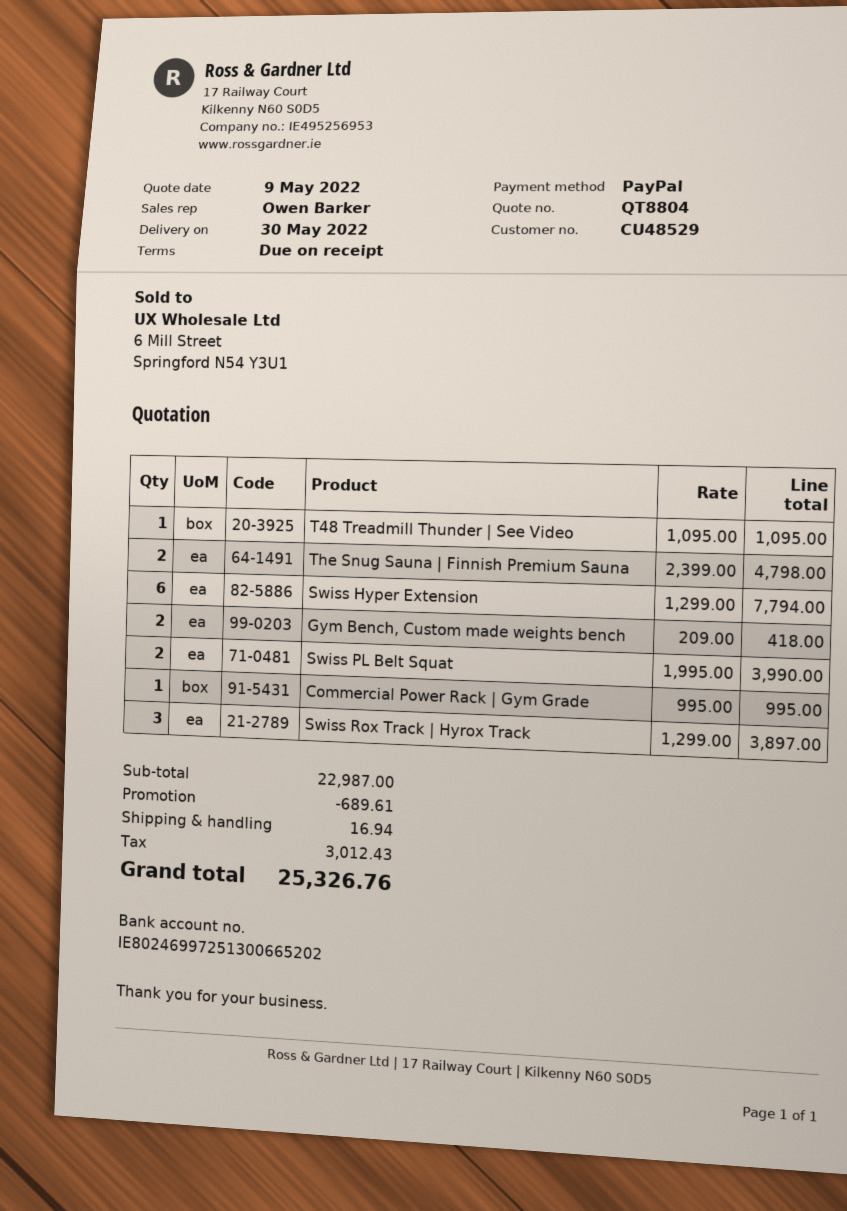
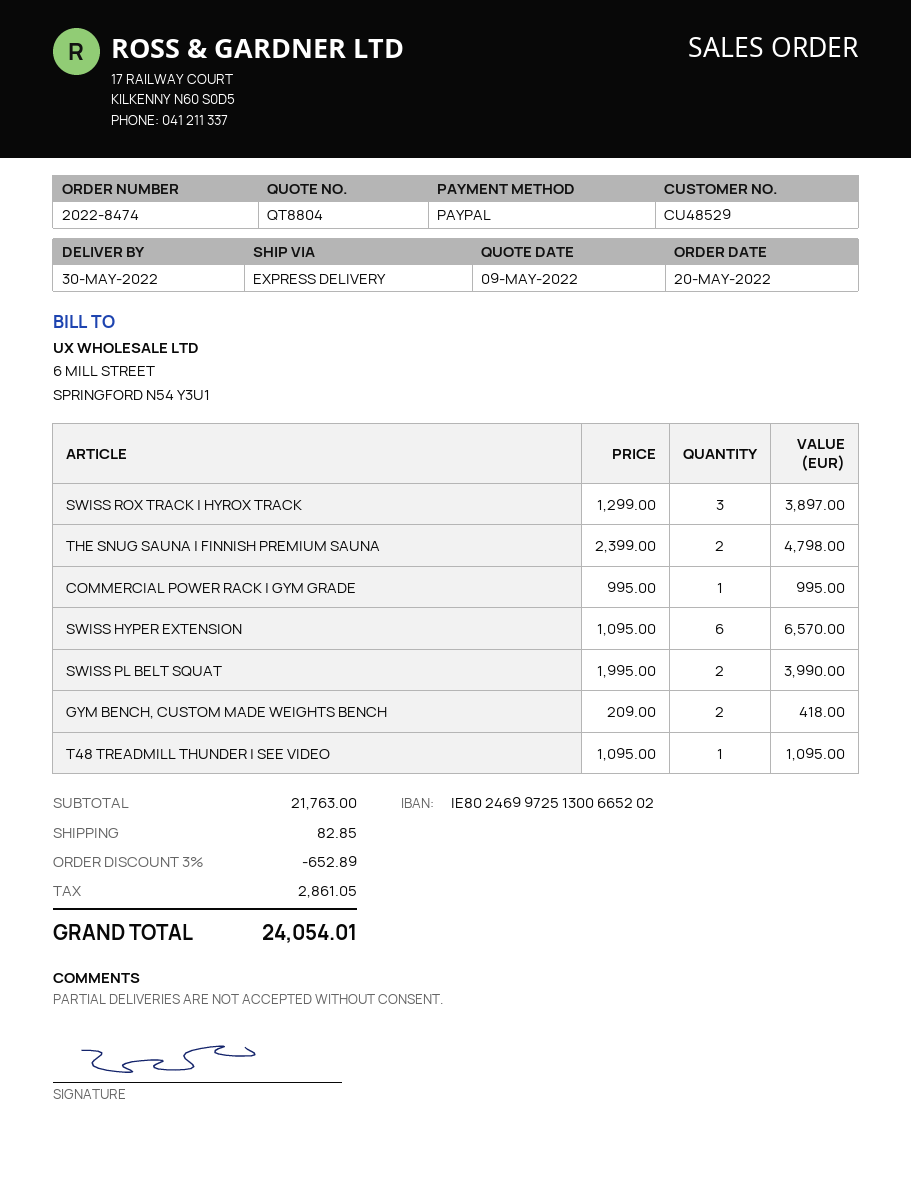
Swiss Hyper Extension: 6 x 1299.00 = 7794.00 -> 6 x 1095.00 = 6570.00
subtotal: 22987.00 -> 21763.00
discount: 689.61 -> 652.89
shipping: 16.94 -> 82.85
tax: 3012.43 -> 2861.05
total: 25326.76 -> 24054.01

